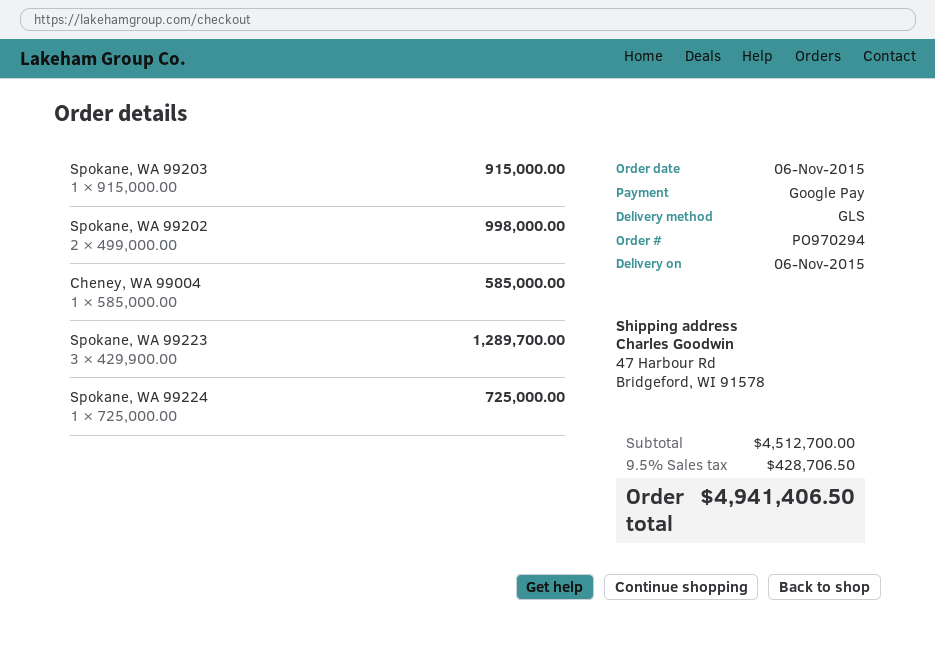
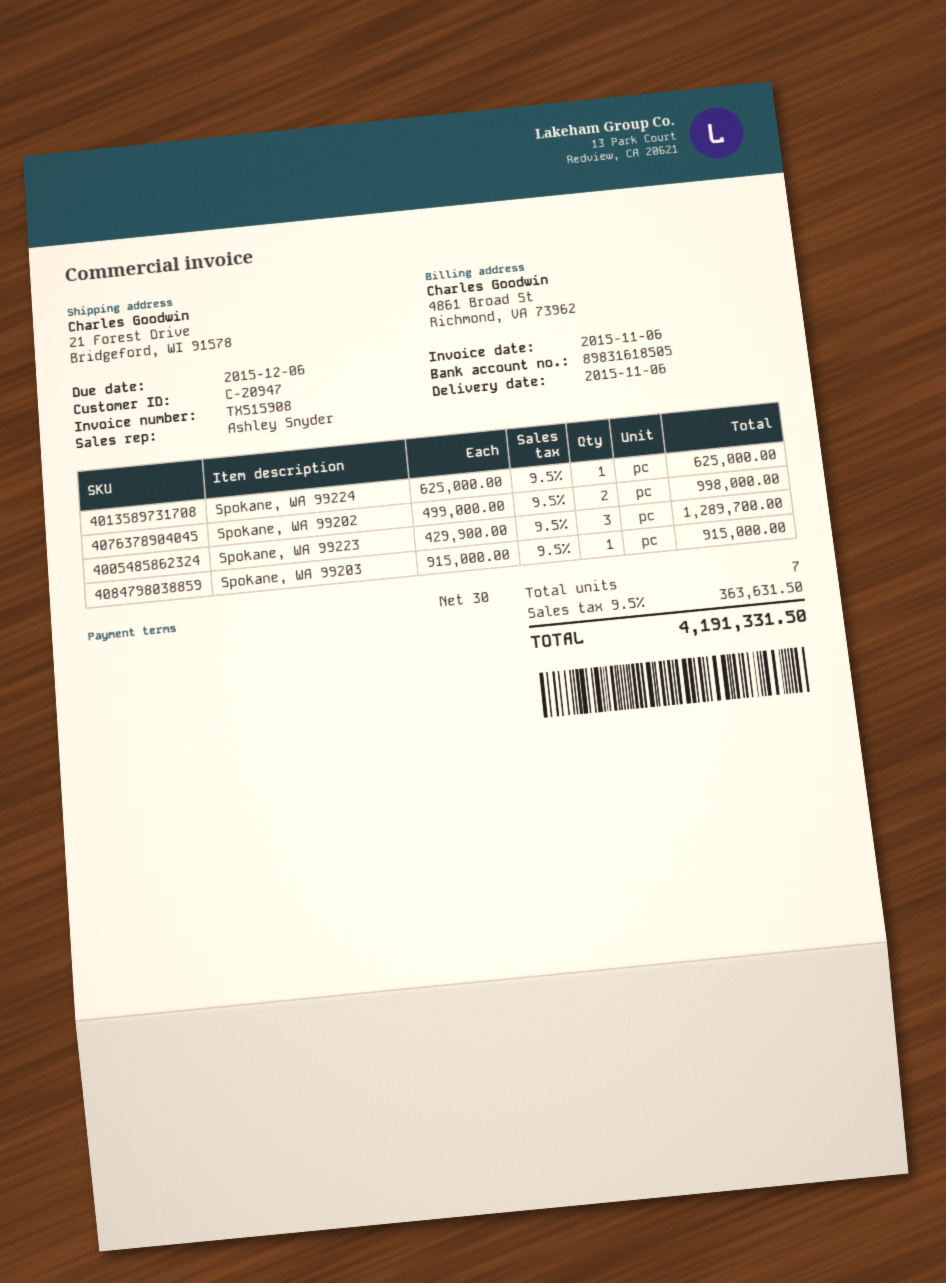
ship to: 47 Harbour Rd, Bridgeford, WI 91578 -> 21 Forest Drive, Bridgeford, WI 91578
Cheney, WA 99004: 1 x 585000.00 = 585000.00 -> none
Spokane, WA 99224: 1 x 725000.00 = 725000.00 -> 1 x 625000.00 = 625000.00
tax: 9.5% = 428706.50 -> 9.5% = 363631.50
total: 4941406.50 -> 4191331.50

